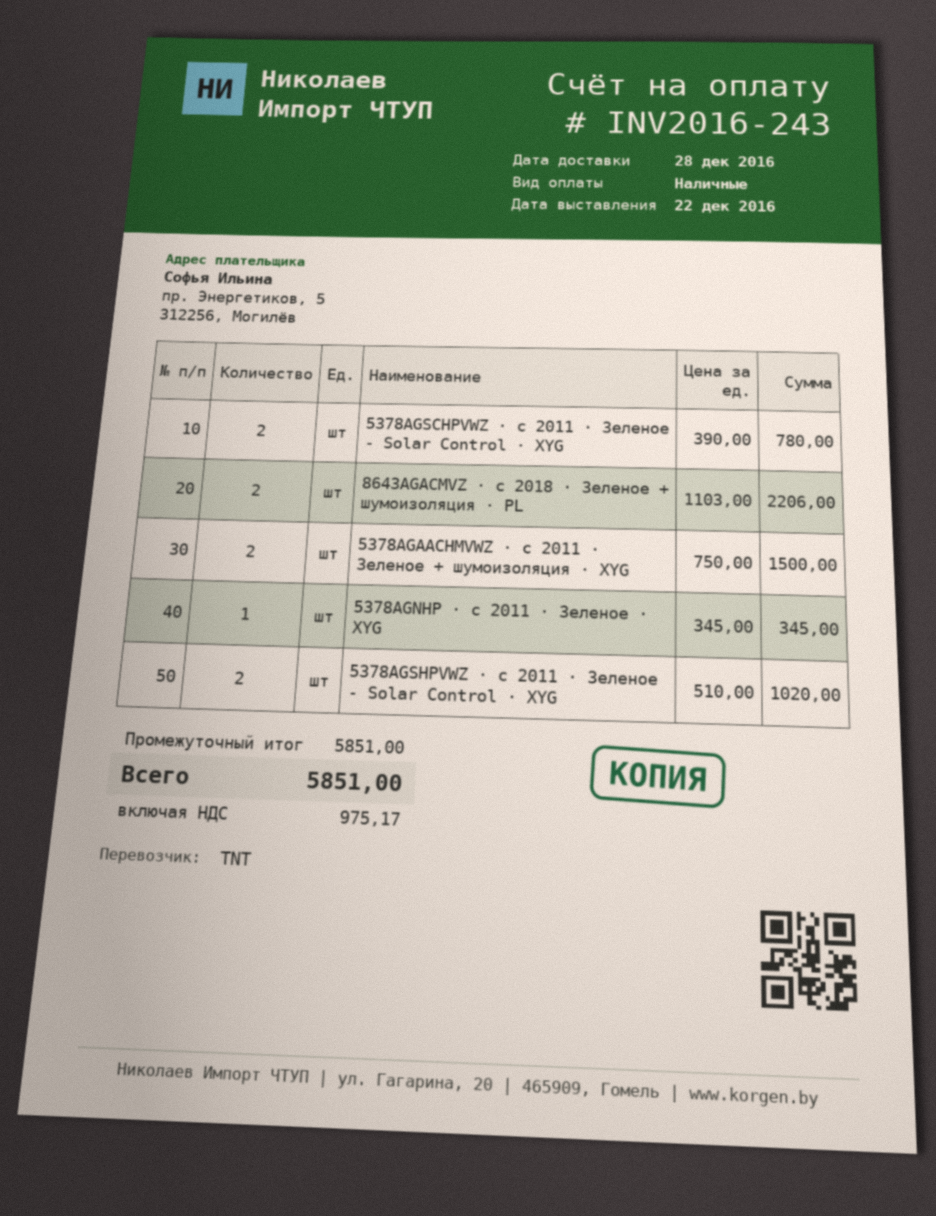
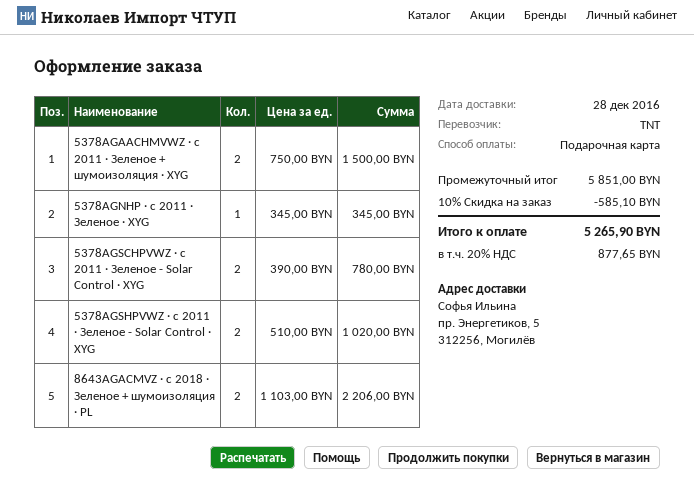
payment method: cash -> gift card
discount: none -> 10% = 585.10
tax: 975.17 -> 877.65
total: 5851.00 -> 5265.90

